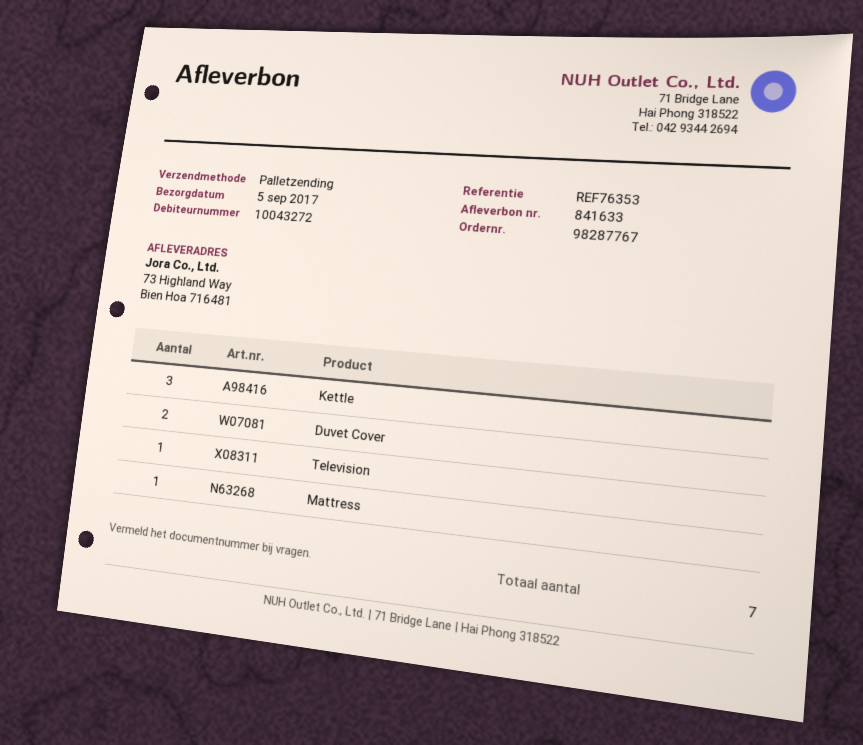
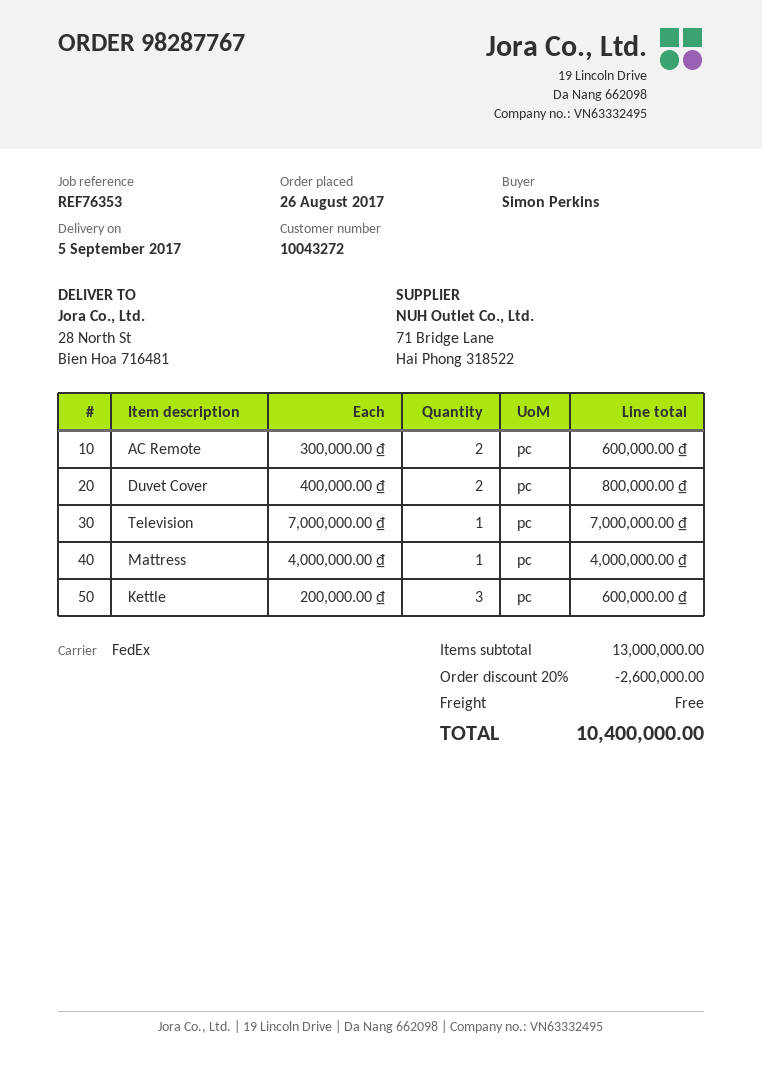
shipping method: pallet freight -> FedEx
ship to: 73 Highland Way, Bien Hoa 716481 -> 28 North St, Bien Hoa 716481
AC Remote: none -> 2

